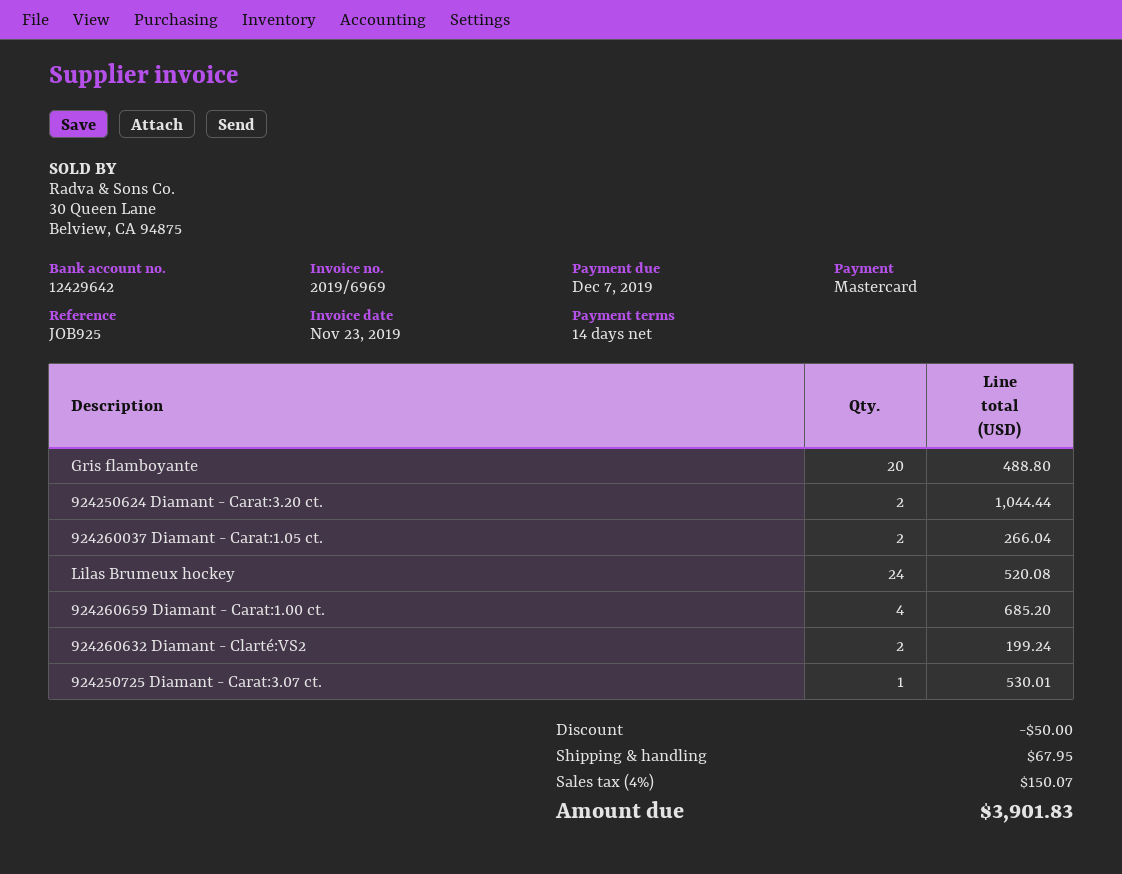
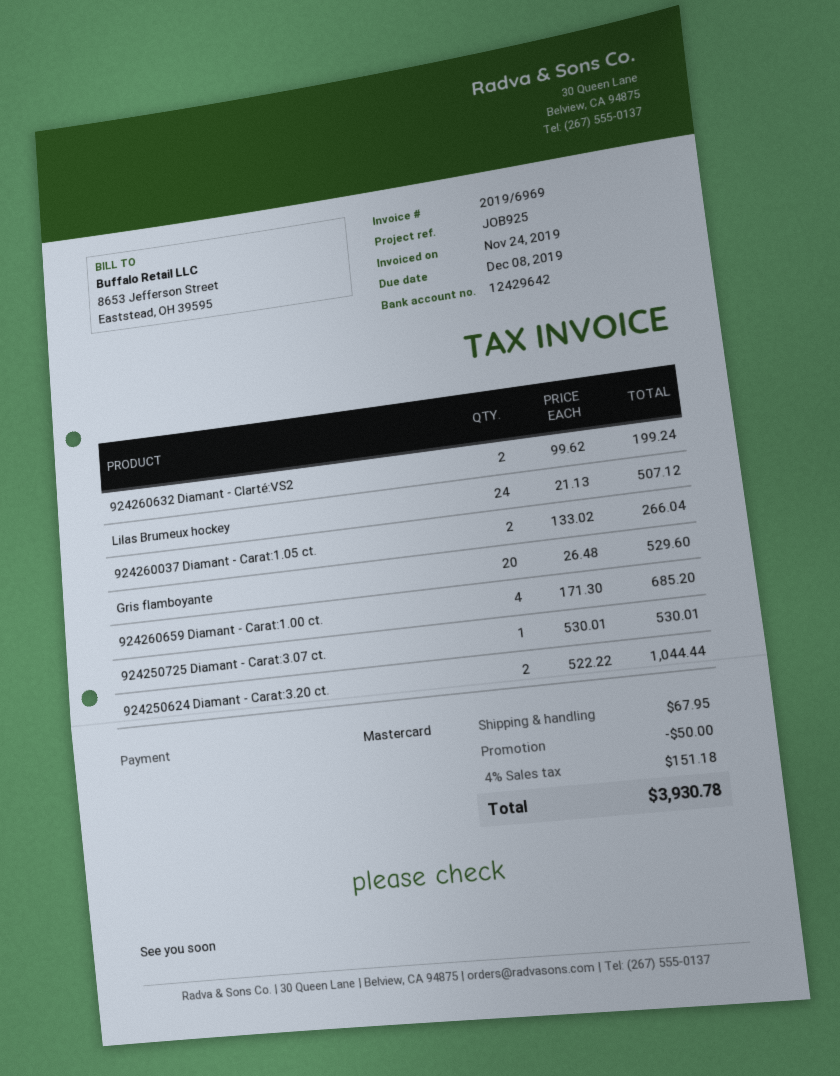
invoice date: 2019-11-23 -> 2019-11-24
due date: 2019-12-07 -> 2019-12-08
Gris flamboyante: 20 for 488.80 -> 20 for 529.60
Lilas Brumeux hockey: 24 for 520.08 -> 24 for 507.12
tax: 4% = 150.07 -> 4% = 151.18
total: 3901.83 -> 3930.78

